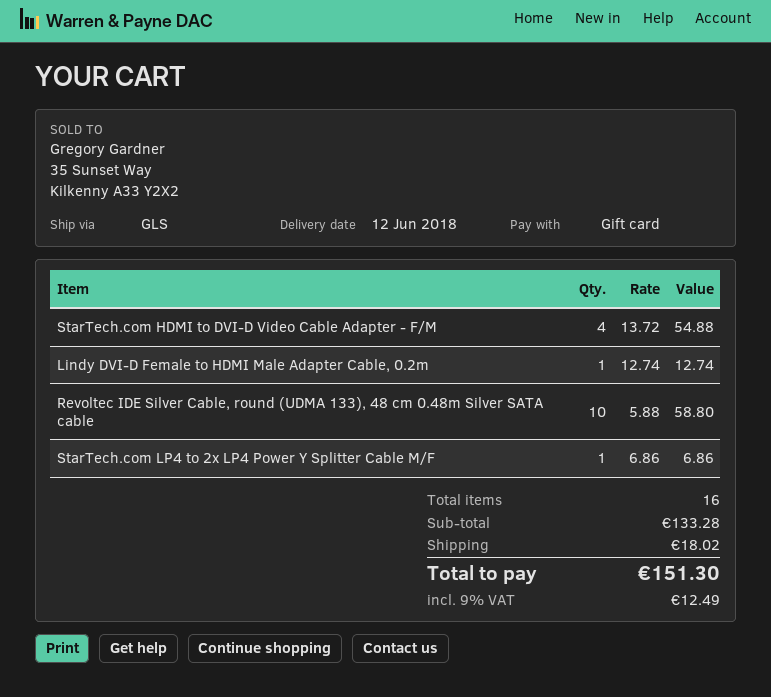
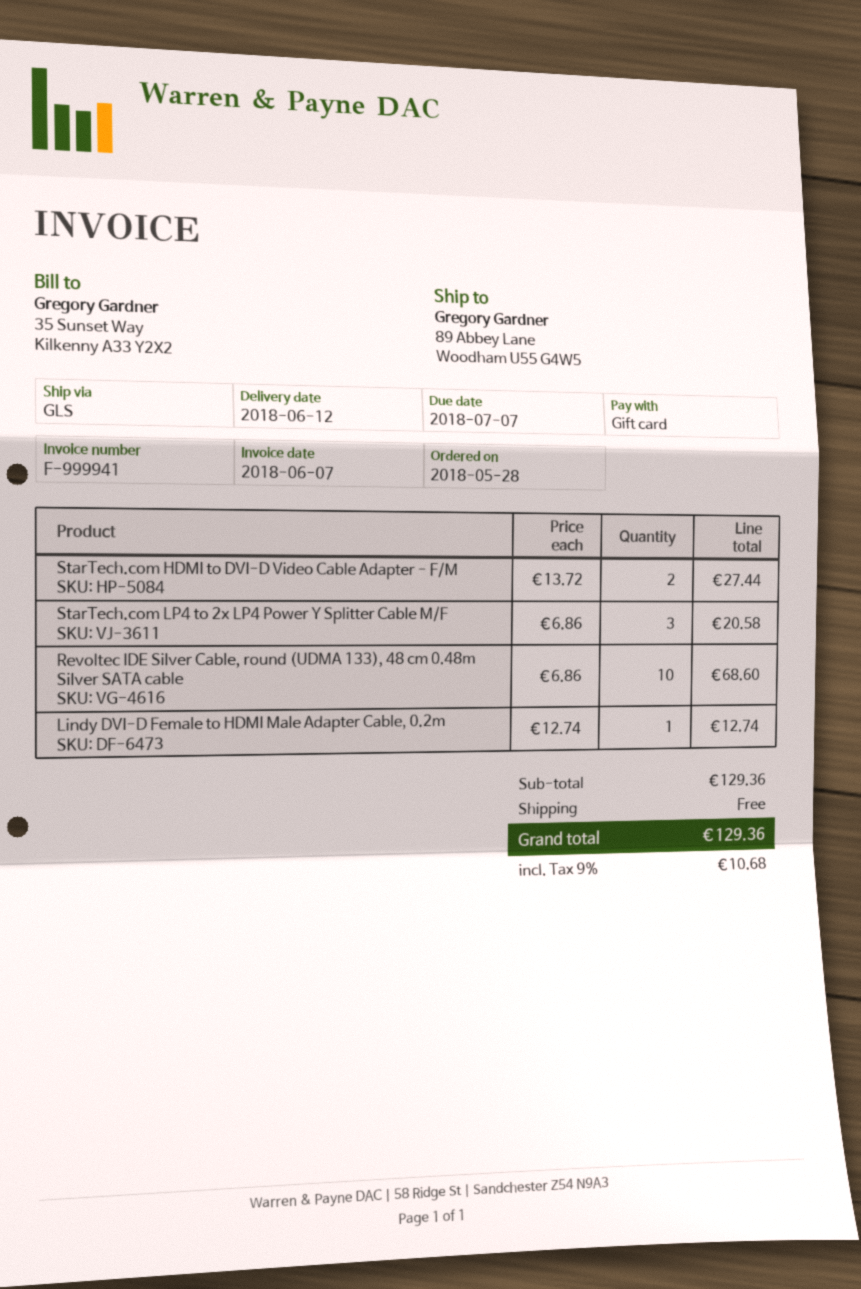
StarTech.com HDMI to DVI-D Video Cable Adapter - F/M: 4 x 13.72 = 54.88 -> 2 x 13.72 = 27.44
Revoltec IDE Silver Cable, round (UDMA 133), 48 cm 0.48m Silver SATA cable: 10 x 5.88 = 58.80 -> 10 x 6.86 = 68.60
StarTech.com LP4 to 2x LP4 Power Y Splitter Cable M/F: 1 x 6.86 = 6.86 -> 3 x 6.86 = 20.58
subtotal: 133.28 -> 129.36
shipping: 18.02 -> 0.00
tax: 9% = 12.49 -> 9% = 10.68
total: 151.30 -> 129.36

